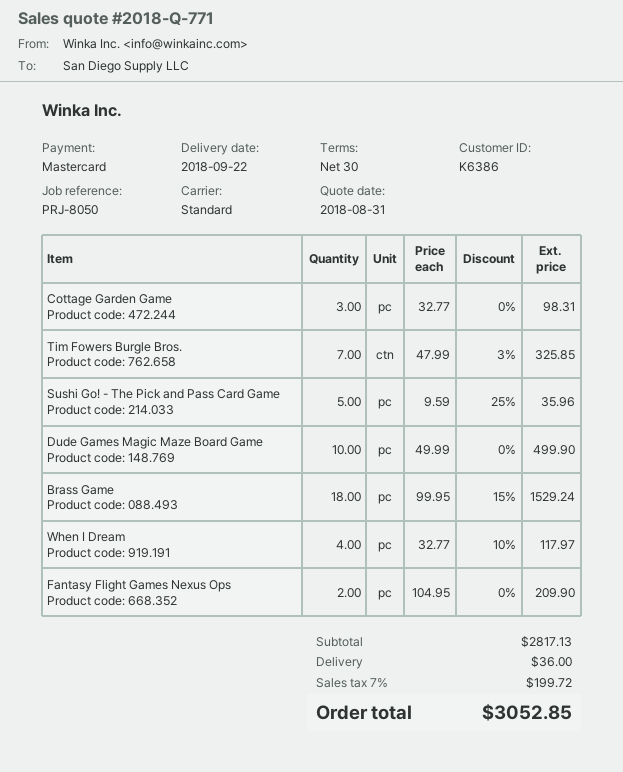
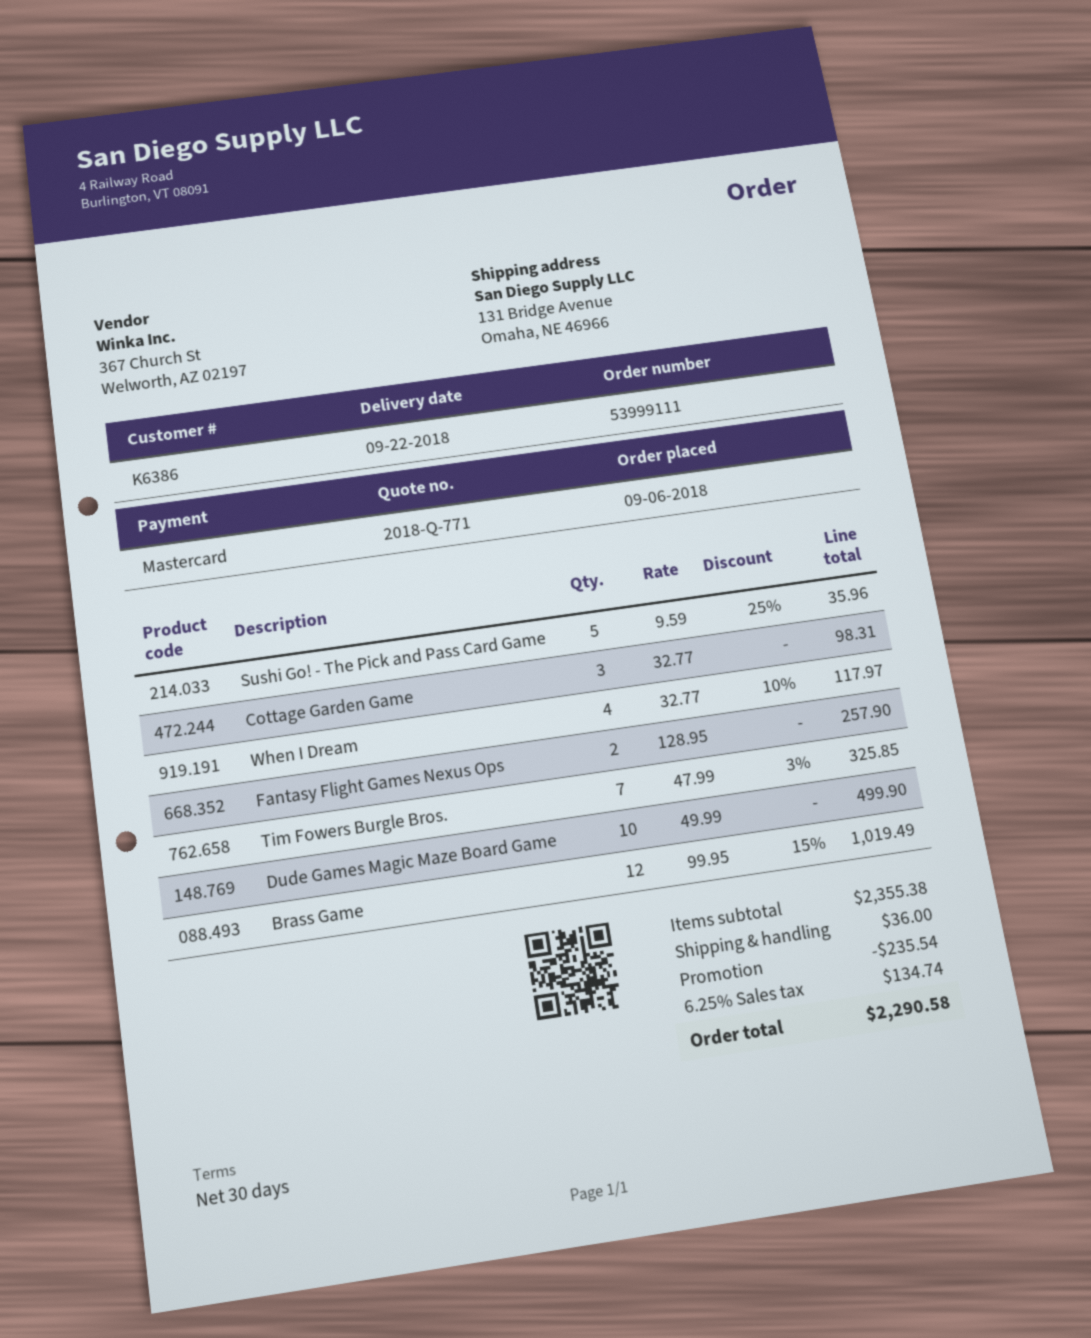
Brass Game: 18 x 99.95 - 15% = 1529.24 -> 12 x 99.95 - 15% = 1019.49
Fantasy Flight Games Nexus Ops: 2 x 104.95 = 209.90 -> 2 x 128.95 = 257.90
subtotal: 2817.13 -> 2355.38
discount: none -> 235.54
tax: 7% = 199.72 -> 6.25% = 134.74
total: 3052.85 -> 2290.58

